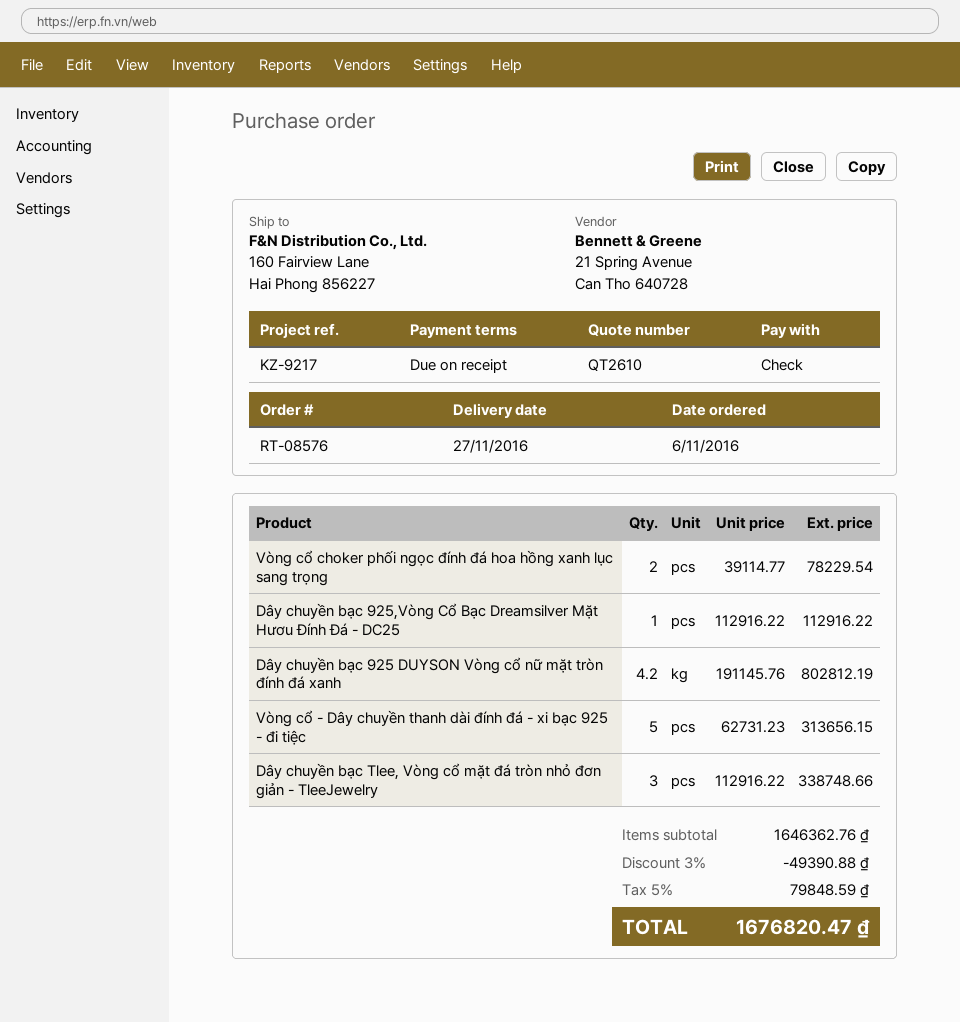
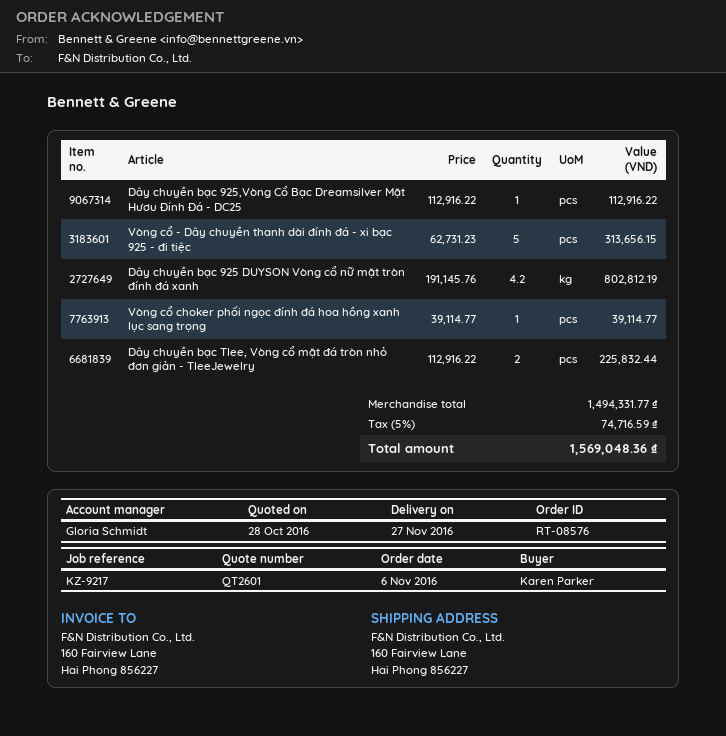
quote number: QT2610 -> QT2601
Vòng cổ choker phối ngọc đính đá hoa hồng xanh lục sang trọng: 2 x 39114.77 = 78229.54 -> 1 x 39114.77 = 39114.77
Dây chuyền bạc Tlee, Vòng cổ mặt đá tròn nhỏ đơn giản - TleeJewelry: 3 x 112916.22 = 338748.66 -> 2 x 112916.22 = 225832.44
subtotal: 1646362.76 -> 1494331.77
discount: 3% = 49390.88 -> none
tax: 5% = 79848.59 -> 5% = 74716.59
total: 1676820.47 -> 1569048.36

